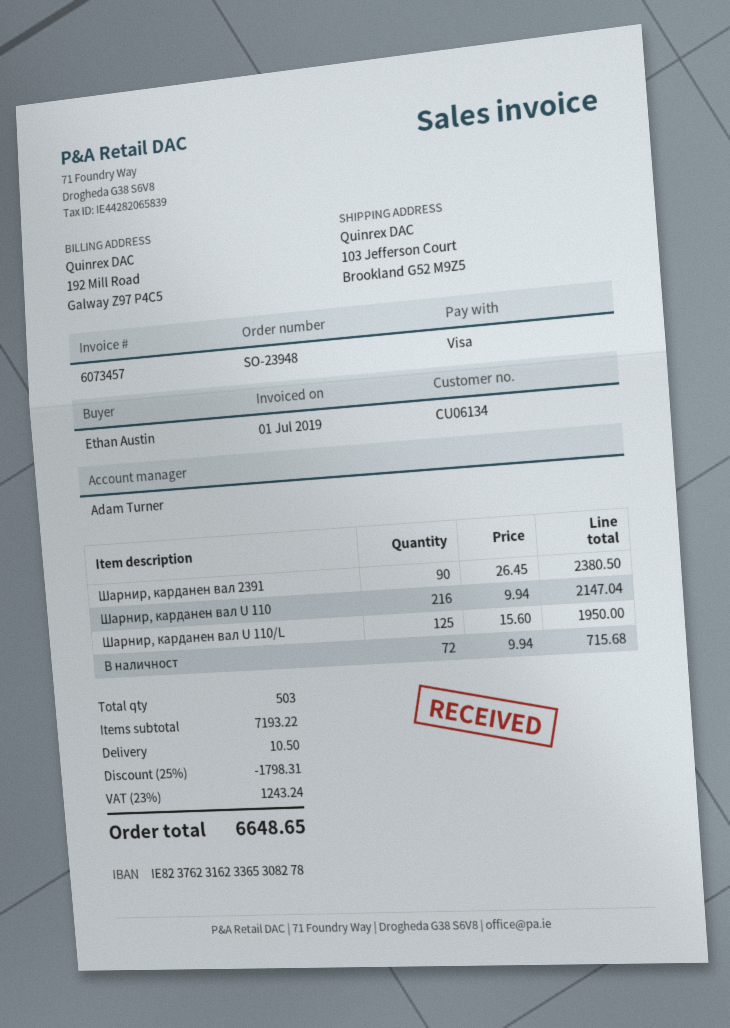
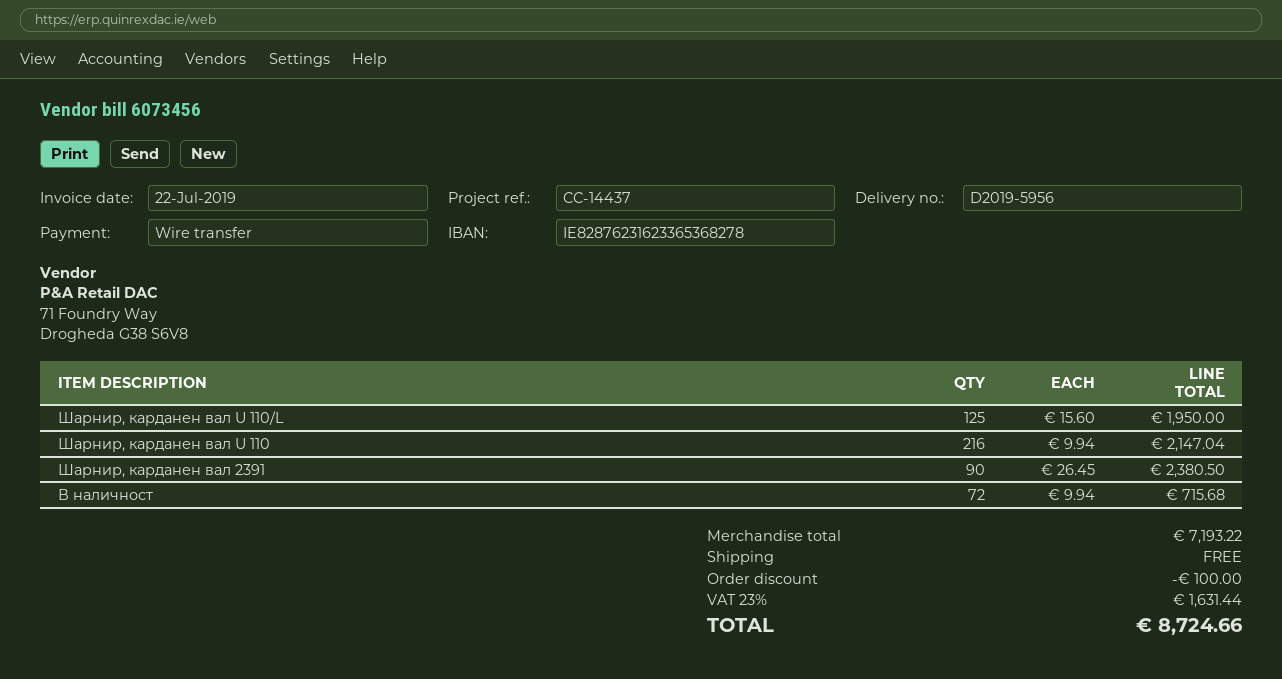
invoice number: 6073457 -> 6073456
invoice date: 2019-07-01 -> 2019-07-22
payment method: Visa -> bank transfer
bank account: IE82376231623365308278 -> IE82876231623365368278
discount: 1798.31 -> 100.00
shipping: 10.50 -> 0.00
tax: 23% = 1243.24 -> 23% = 1631.44
total: 6648.65 -> 8724.66

